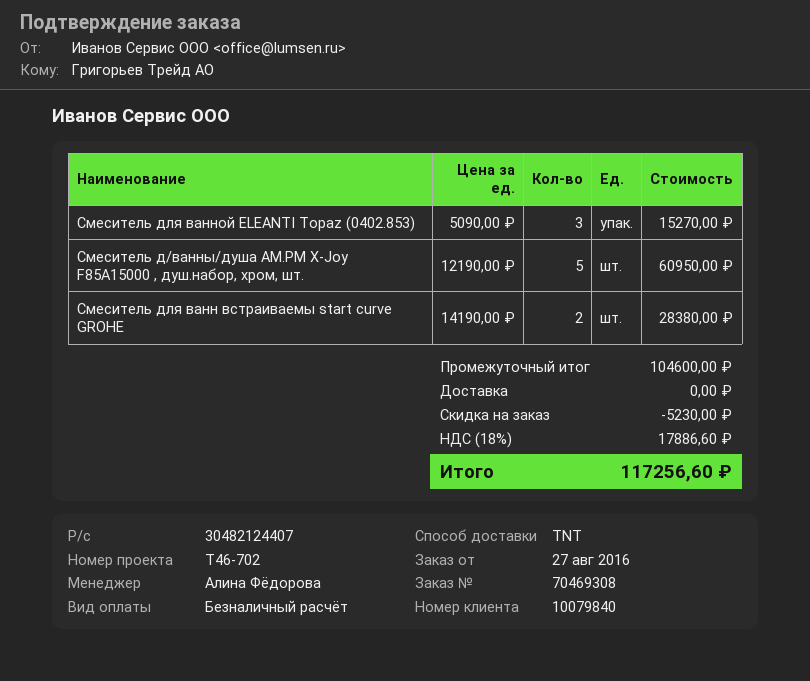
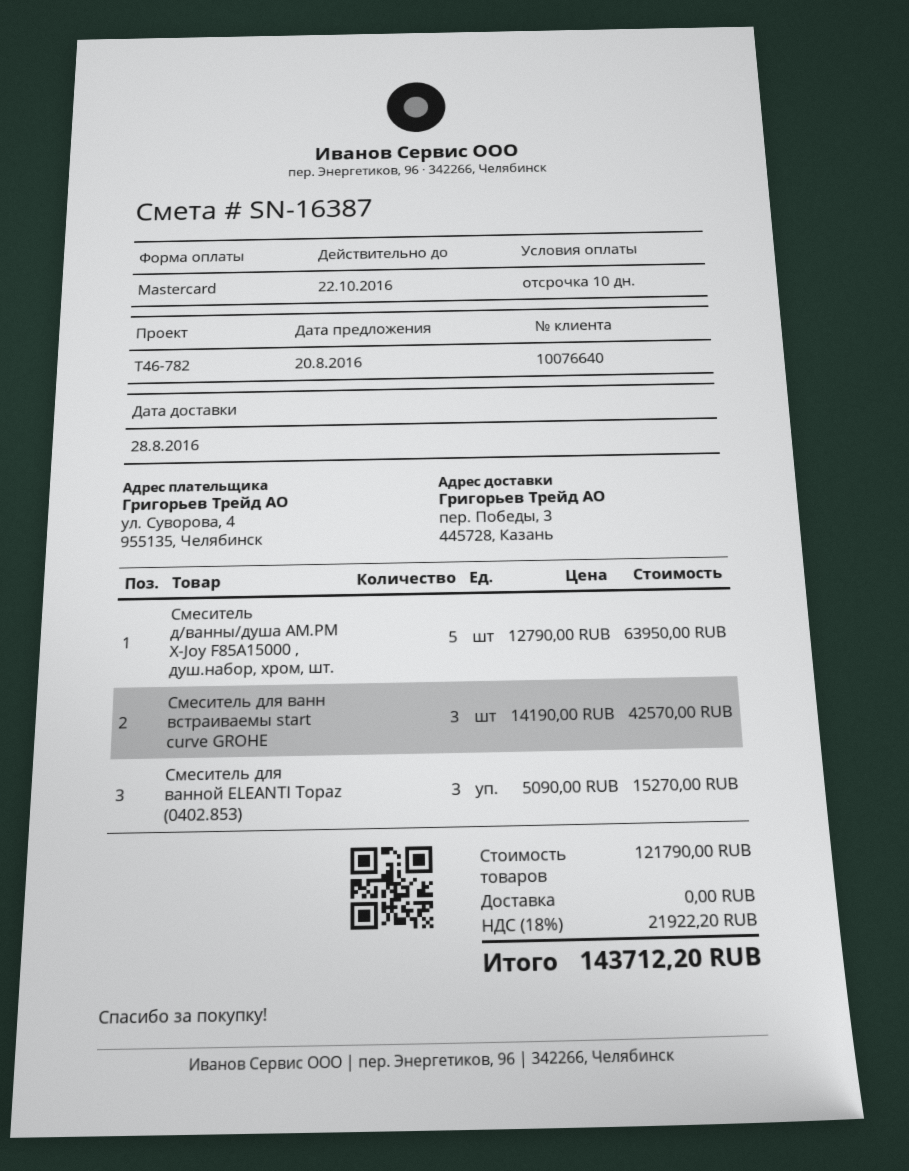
customer number: 10079840 -> 10076640
reference: T46-702 -> T46-782
payment method: bank transfer -> Mastercard
Смеситель д/ванны/душа AM.PM X-Joy F85A15000 , душ.набор, хром, шт.: 5 x 12190.00 = 60950.00 -> 5 x 12790.00 = 63950.00
Смеситель для ванн встраиваемы start curve GROHE: 2 x 14190.00 = 28380.00 -> 3 x 14190.00 = 42570.00
subtotal: 104600.00 -> 121790.00
discount: 5230.00 -> none
tax: 18% = 17886.60 -> 18% = 21922.20
total: 117256.60 -> 143712.20

